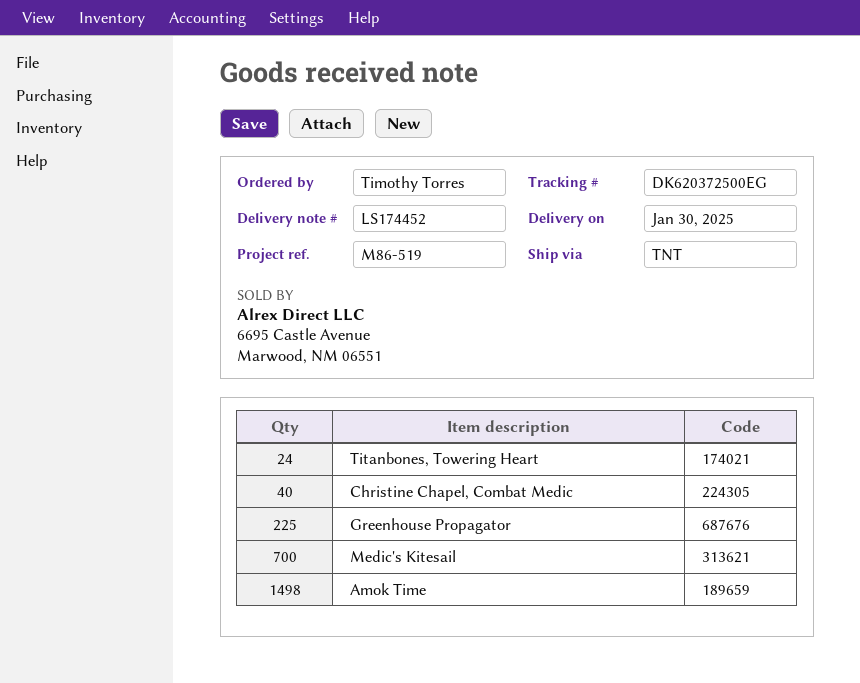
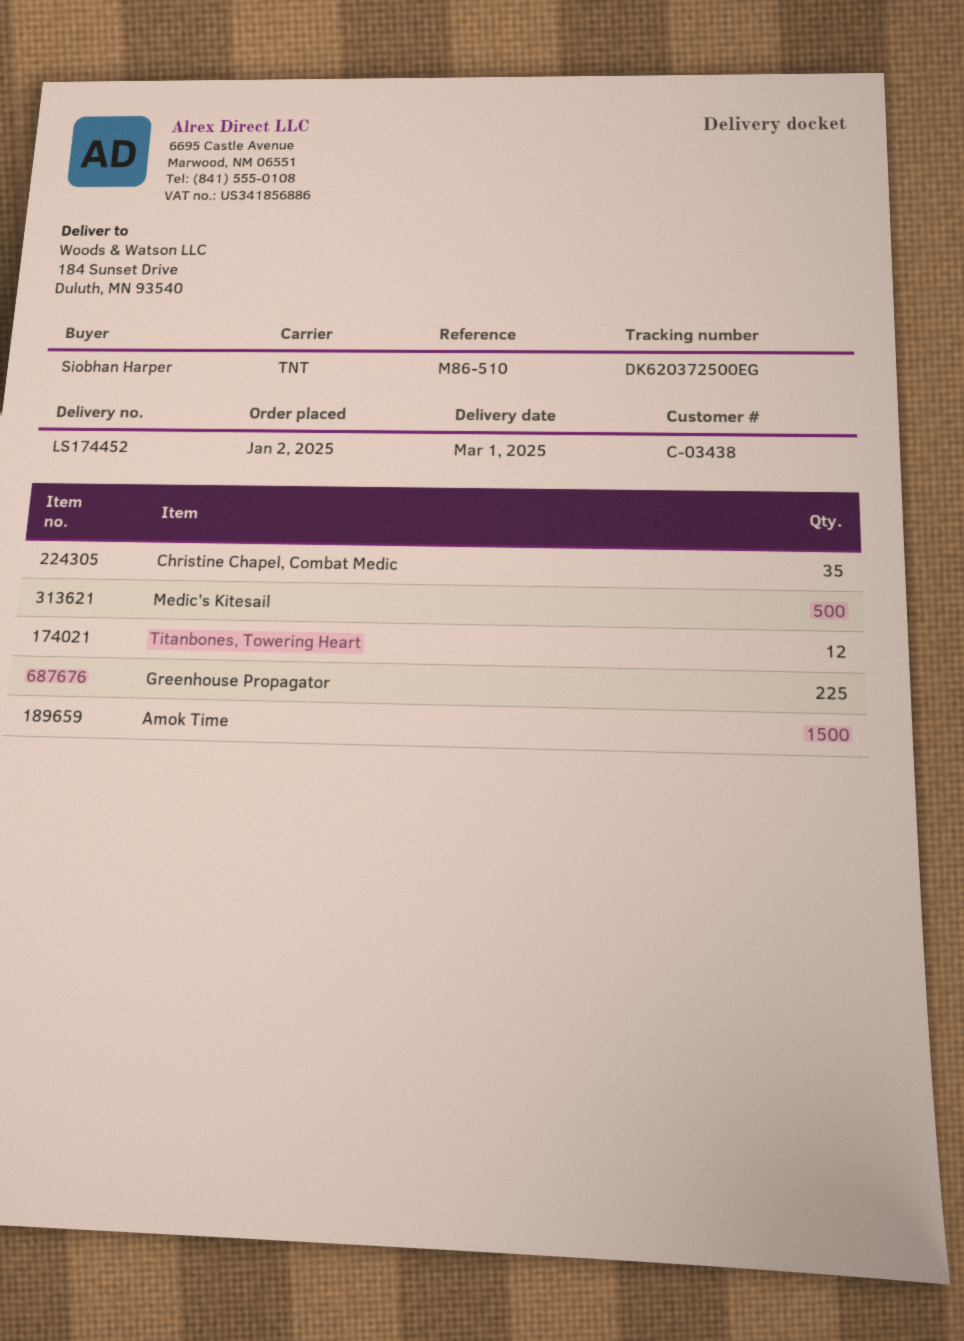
delivery date: 2025-01-30 -> 2025-03-01
reference: M86-519 -> M86-510
ordered by: Timothy Torres -> Siobhan Harper
Titanbones, Towering Heart: 24 -> 12
Christine Chapel, Combat Medic: 40 -> 35
Medic's Kitesail: 700 -> 500
Amok Time: 1498 -> 1500

